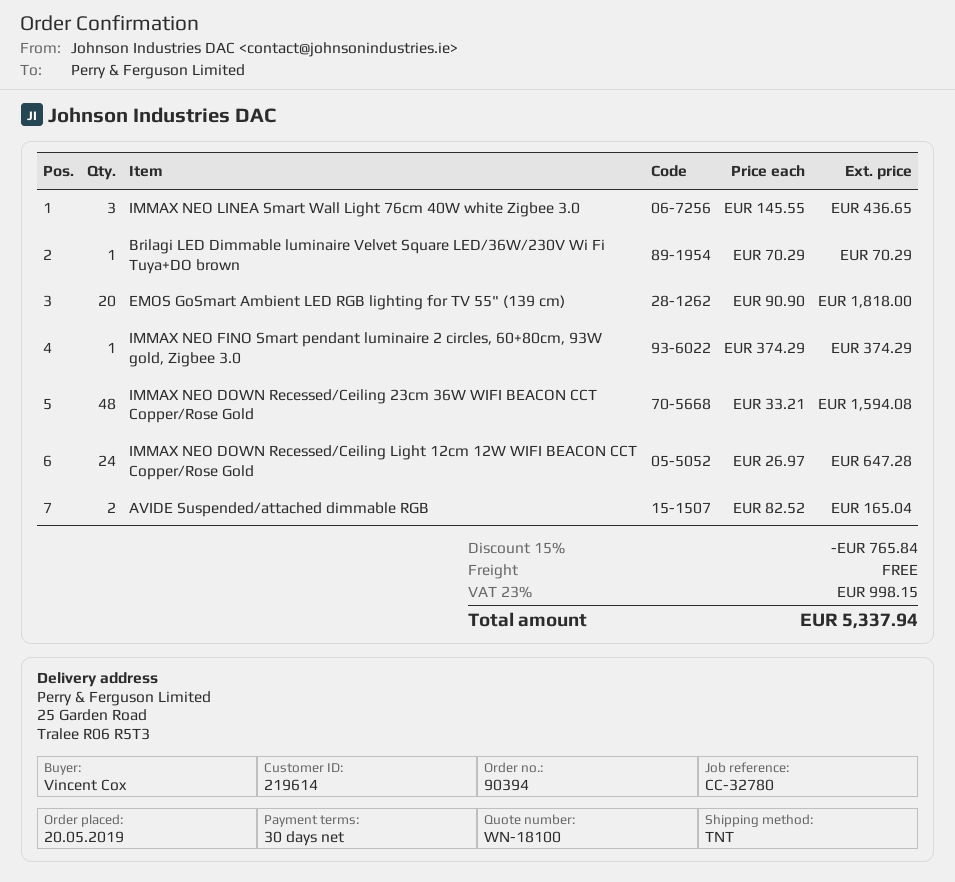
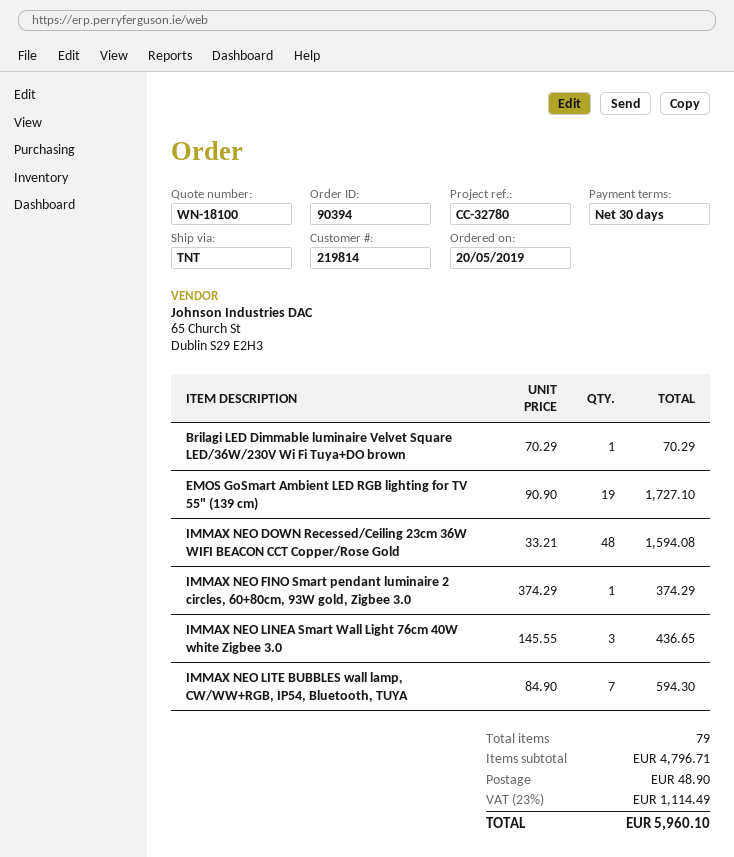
customer number: 219614 -> 219814
EMOS GoSmart Ambient LED RGB lighting for TV 55" (139 cm): 20 x 90.90 = 1818.00 -> 19 x 90.90 = 1727.10
IMMAX NEO DOWN Recessed/Ceiling Light 12cm 12W WIFI BEACON CCT Copper/Rose Gold: 24 x 26.97 = 647.28 -> none
AVIDE Suspended/attached dimmable RGB: 2 x 82.52 = 165.04 -> none
IMMAX NEO LITE BUBBLES wall lamp, CW/WW+RGB, IP54, Bluetooth, TUYA: none -> 7 x 84.90 = 594.30
discount: 15% = 765.84 -> none
shipping: 0.00 -> 48.90
tax: 23% = 998.15 -> 23% = 1114.49
total: 5337.94 -> 5960.10

